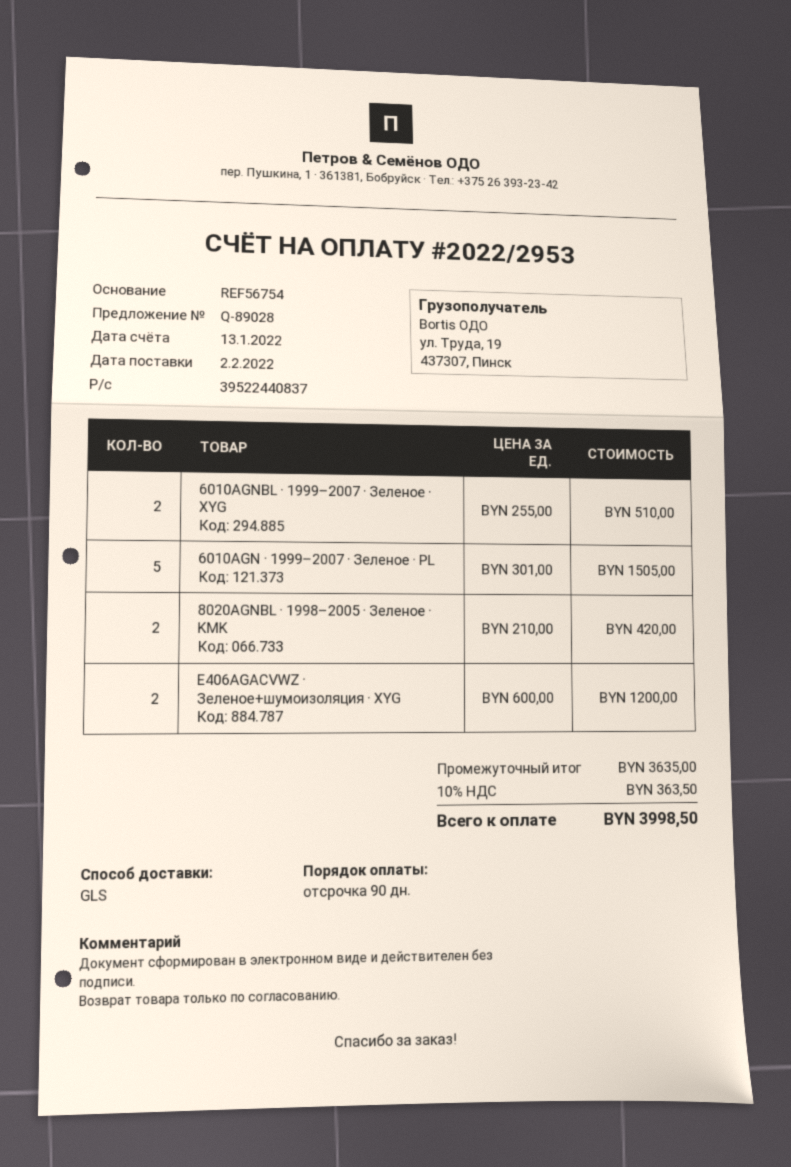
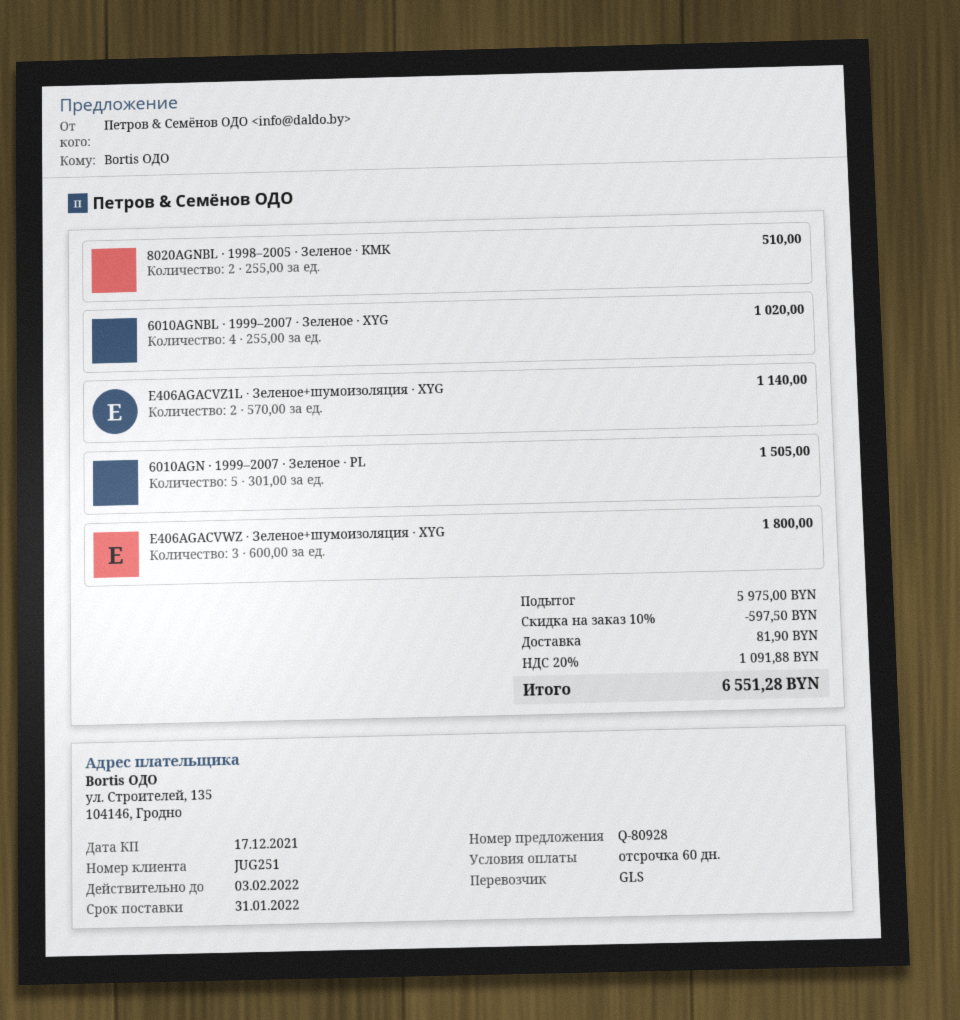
quote number: Q-89028 -> Q-80928
delivery date: 2022-02-02 -> 2022-01-31
payment terms: 90 days -> 60 days
6010AGNBL · 1999–2007 · Зеленое · XYG: 2 x 255.00 = 510.00 -> 4 x 255.00 = 1020.00
8020AGNBL · 1998–2005 · Зеленое · KMK: 2 x 210.00 = 420.00 -> 2 x 255.00 = 510.00
E406AGACVWZ · Зеленое+шумоизоляция · XYG: 2 x 600.00 = 1200.00 -> 3 x 600.00 = 1800.00
E406AGACVZ1L · Зеленое+шумоизоляция · XYG: none -> 2 x 570.00 = 1140.00
subtotal: 3635.00 -> 5975.00
discount: none -> 10% = 597.50
shipping: none -> 81.90
tax: 10% = 363.50 -> 20% = 1091.88
total: 3998.50 -> 6551.28

